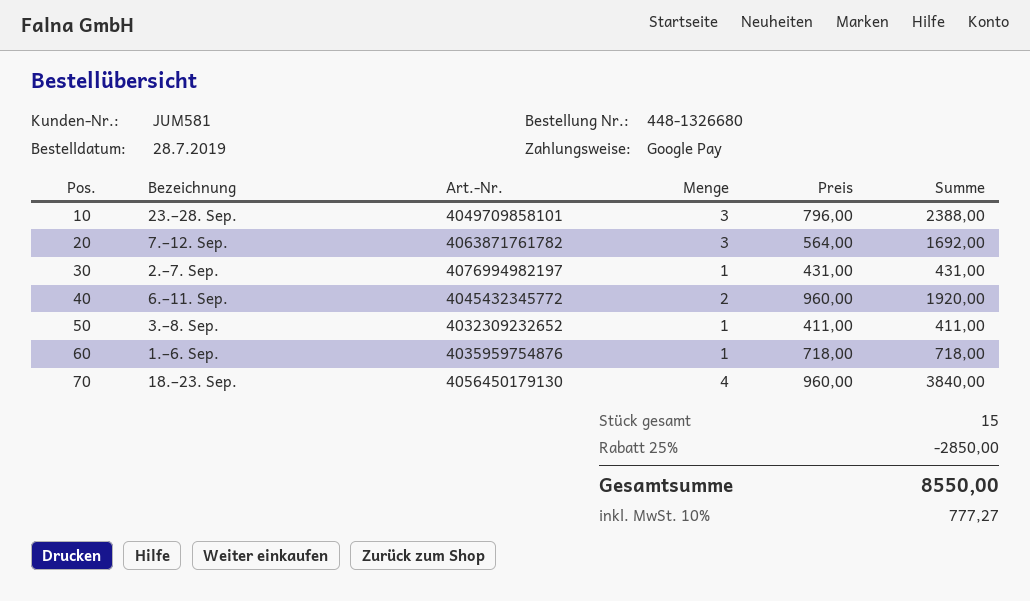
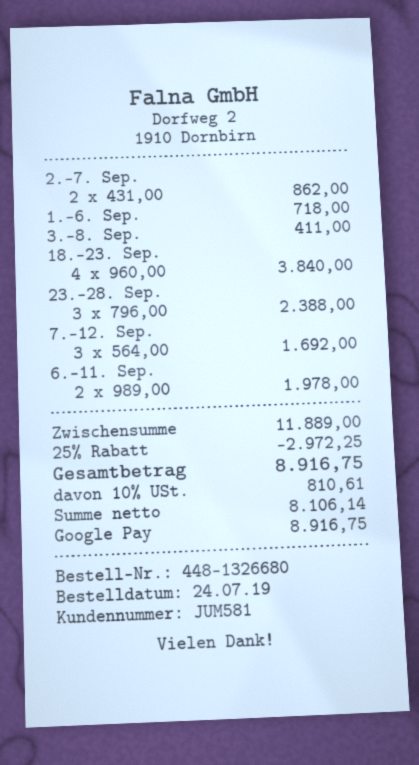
order date: 2019-07-28 -> 2019-07-24
2.–7. Sep.: 1 x 431.00 = 431.00 -> 2 x 431.00 = 862.00
6.–11. Sep.: 2 x 960.00 = 1920.00 -> 2 x 989.00 = 1978.00
discount: 25% = 2850.00 -> 25% = 2972.25
tax: 10% = 777.27 -> 10% = 810.61
total: 8550.00 -> 8916.75

